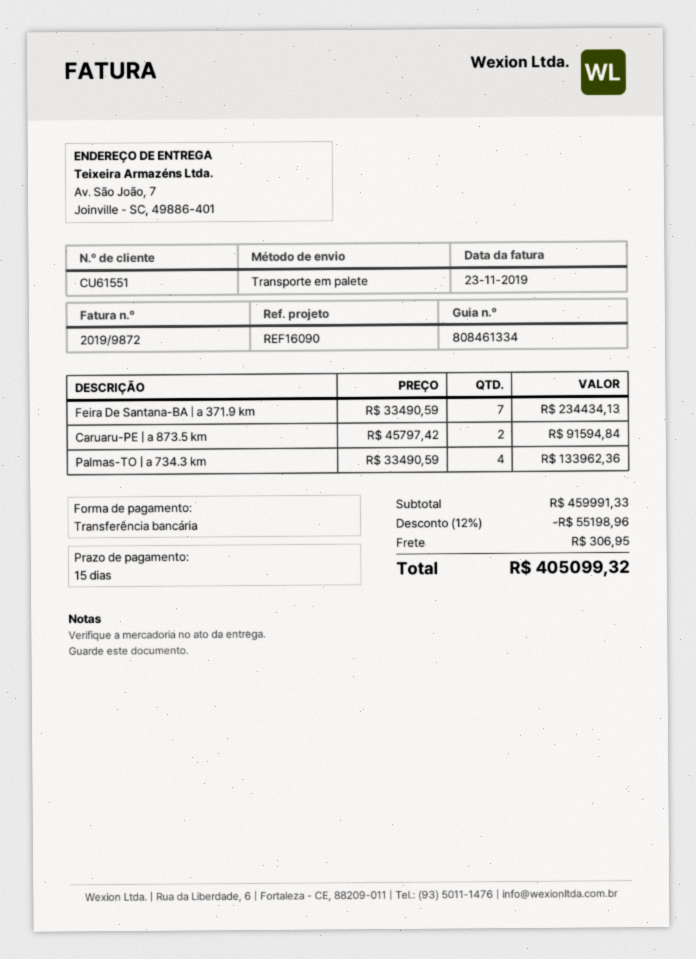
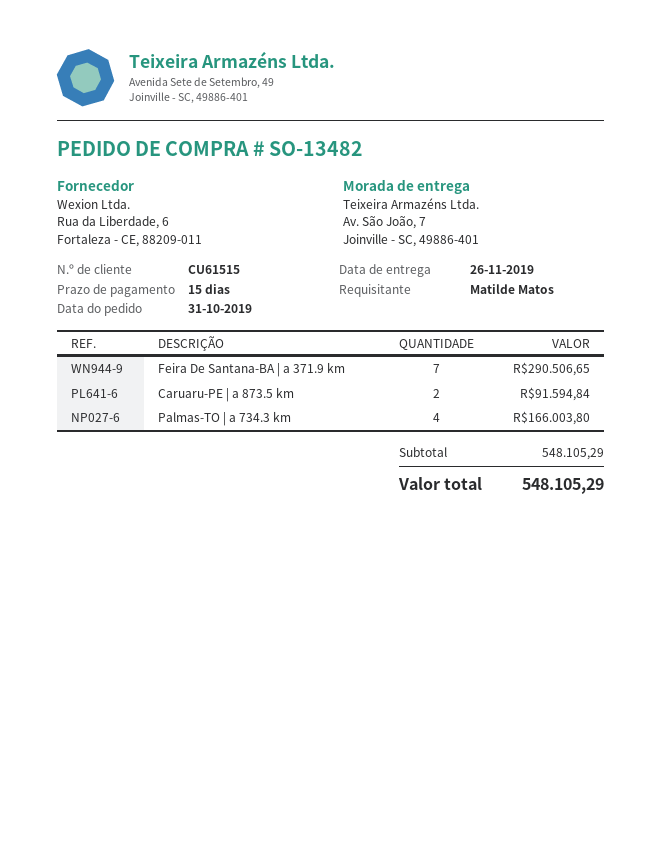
customer number: CU61551 -> CU61515
Feira De Santana-BA | a 371.9 km: 7 for 234434.13 -> 7 for 290506.65
Palmas-TO | a 734.3 km: 4 for 133962.36 -> 4 for 166003.80
subtotal: 459991.33 -> 548105.29
discount: 12% = 55198.96 -> none
shipping: 306.95 -> none
total: 405099.32 -> 548105.29

